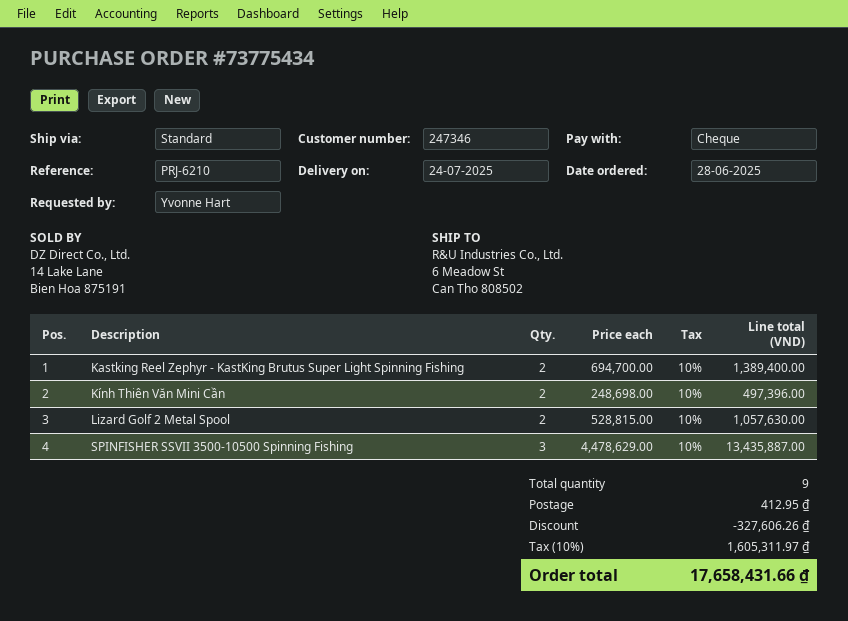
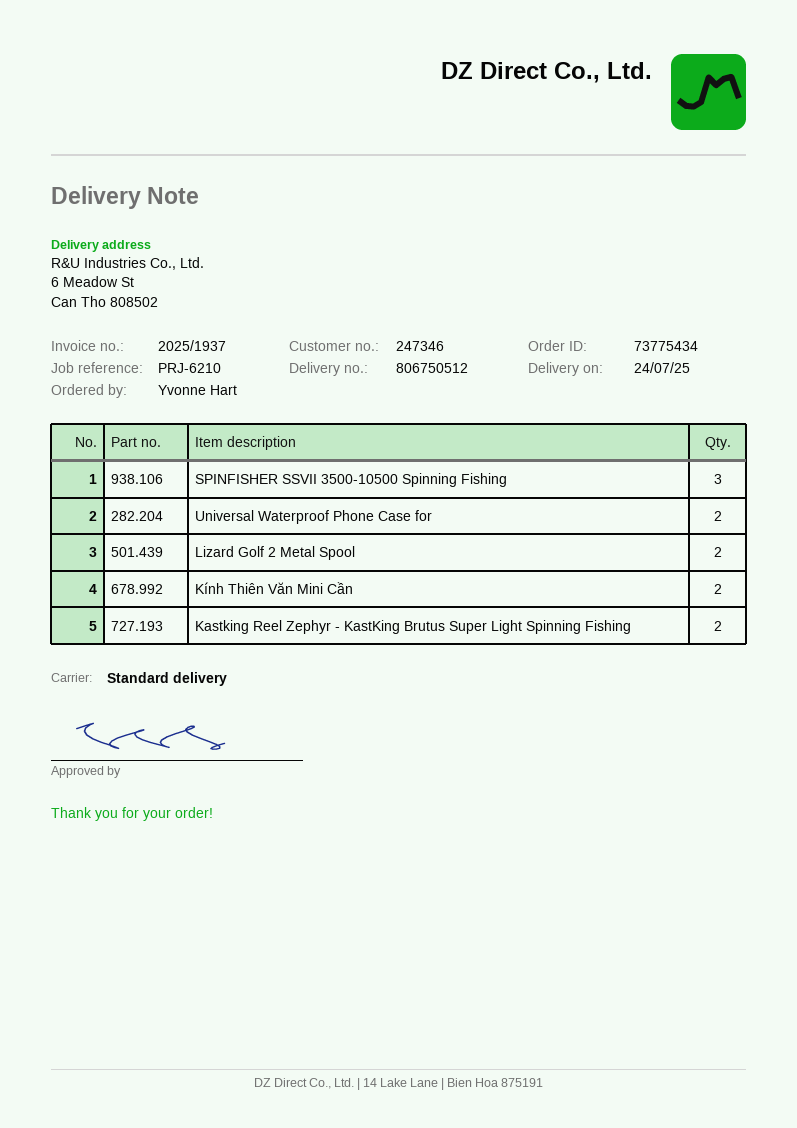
Universal Waterproof Phone Case for: none -> 2

